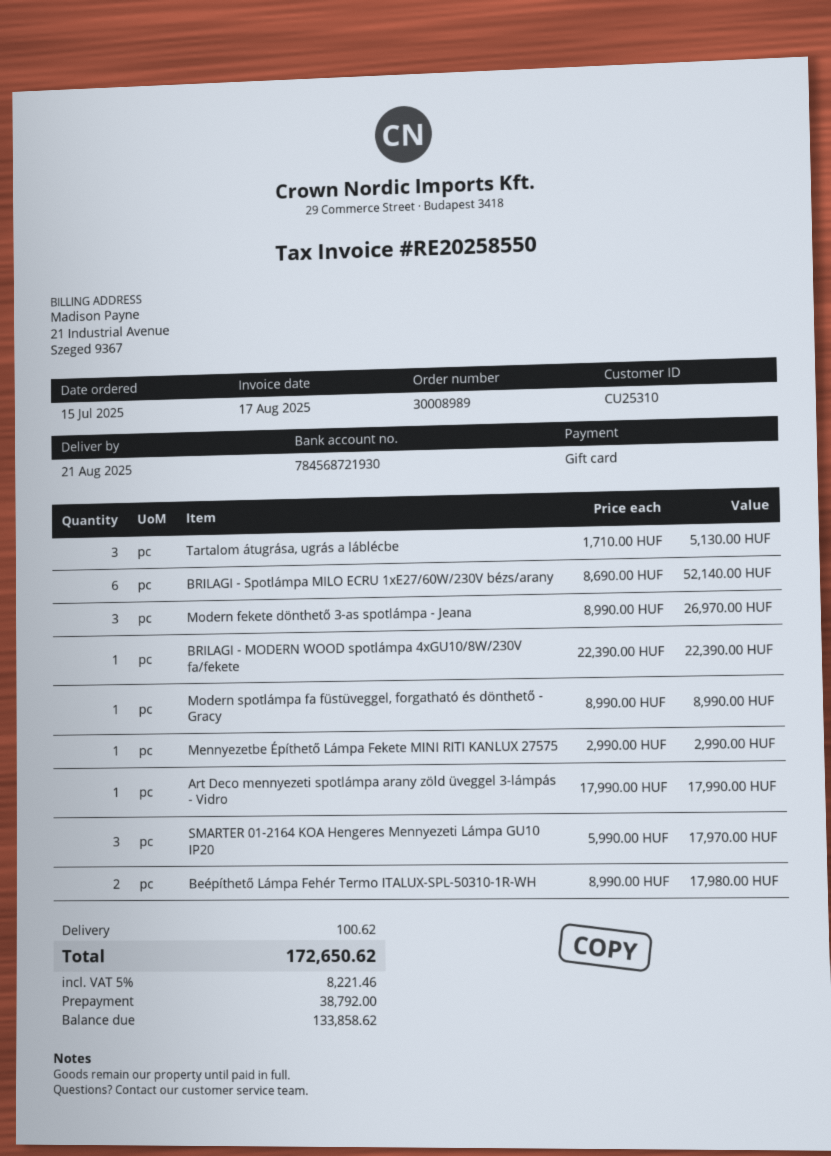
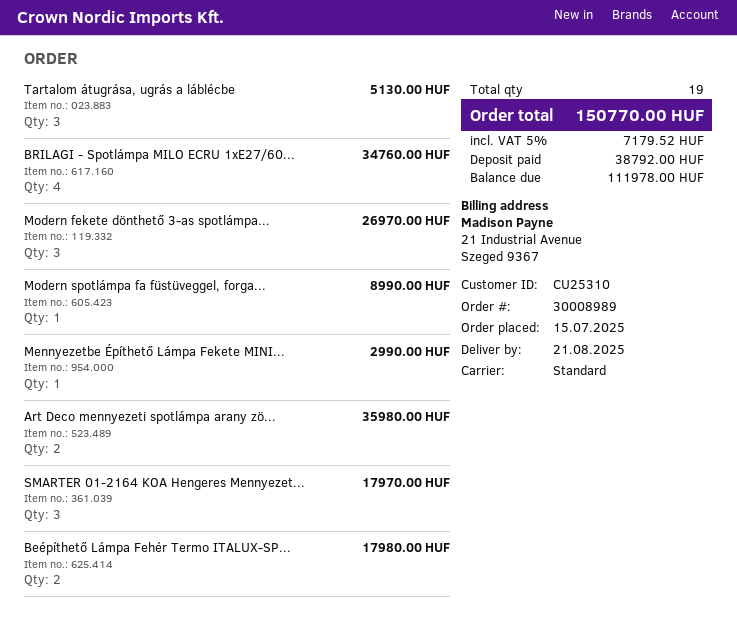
BRILAGI - Spotlámpa MILO ECRU 1xE27/60W/230V bézs/arany: 6 for 52140.00 -> 4 for 34760.00
BRILAGI - MODERN WOOD spotlámpa 4xGU10/8W/230V fa/fekete: 1 for 22390.00 -> none
Art Deco mennyezeti spotlámpa arany zöld üveggel 3-lámpás - Vidro: 1 for 17990.00 -> 2 for 35980.00
shipping: 100.62 -> none
tax: 5% = 8221.46 -> 5% = 7179.52
total: 172650.62 -> 150770.00
balance: 133858.62 -> 111978.00

